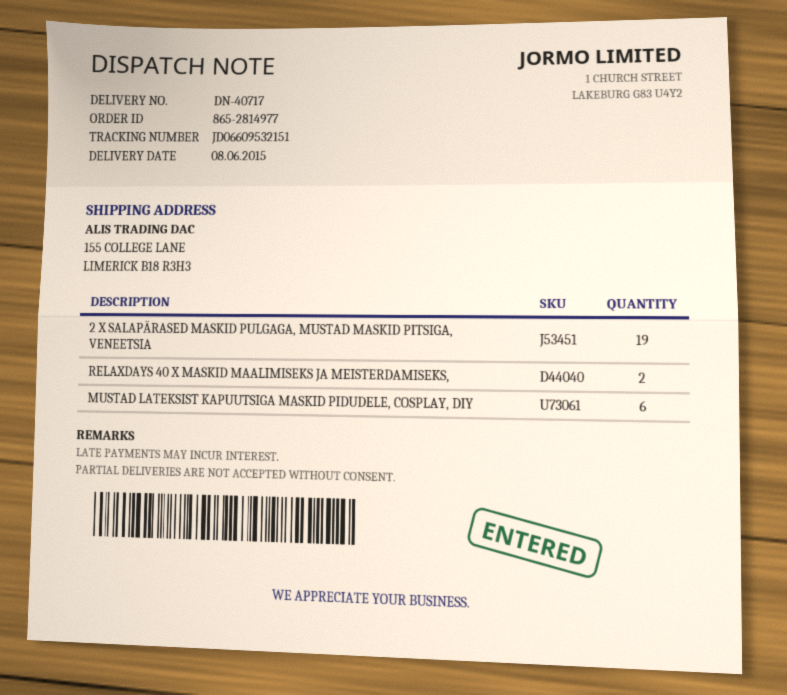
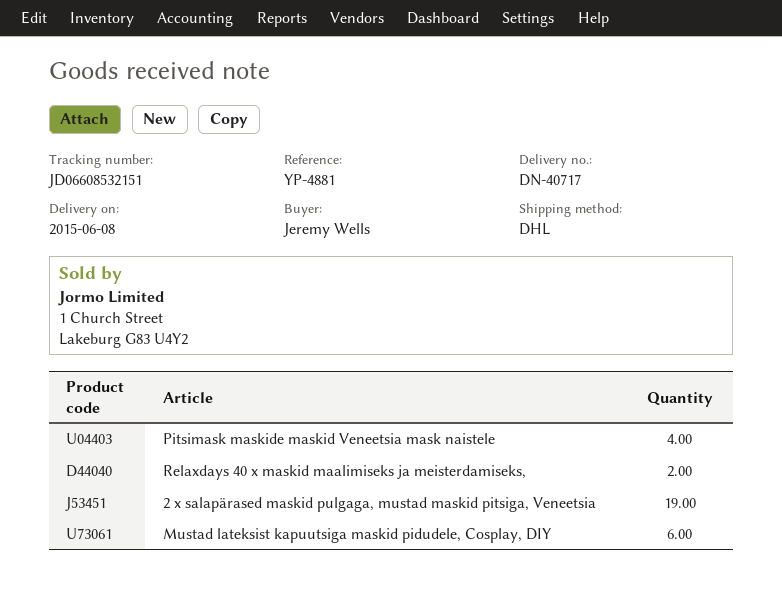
tracking number: JD06609532151 -> JD06608532151
Pitsimask maskide maskid Veneetsia mask naistele: none -> 4

